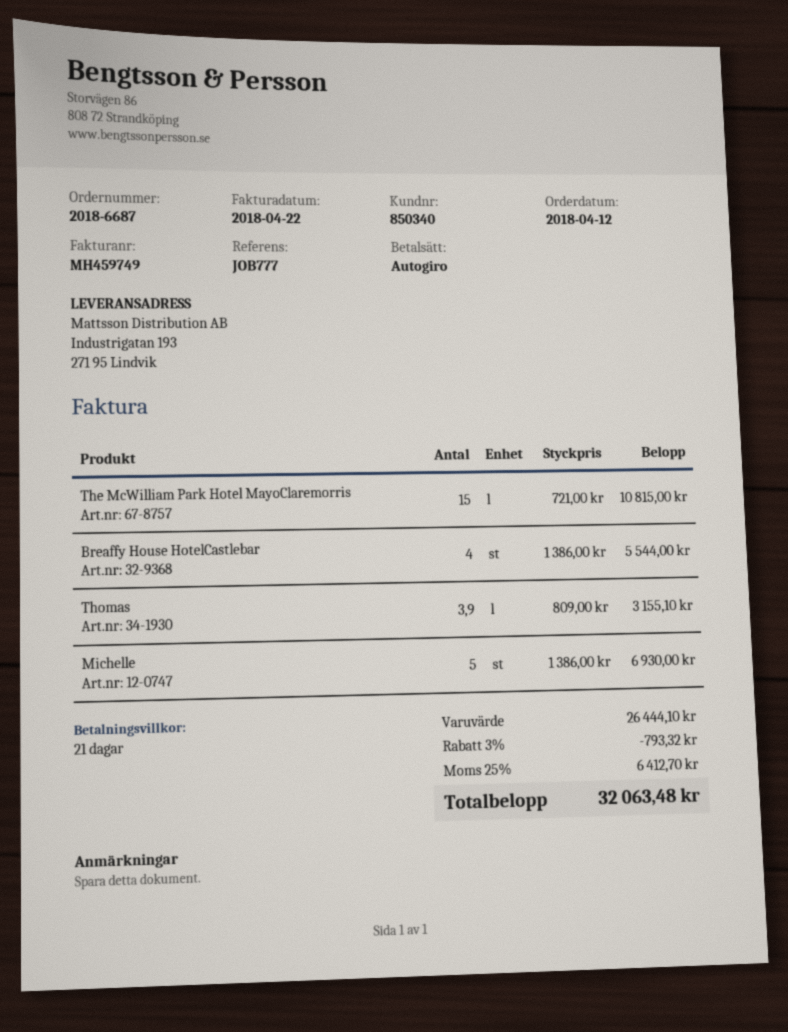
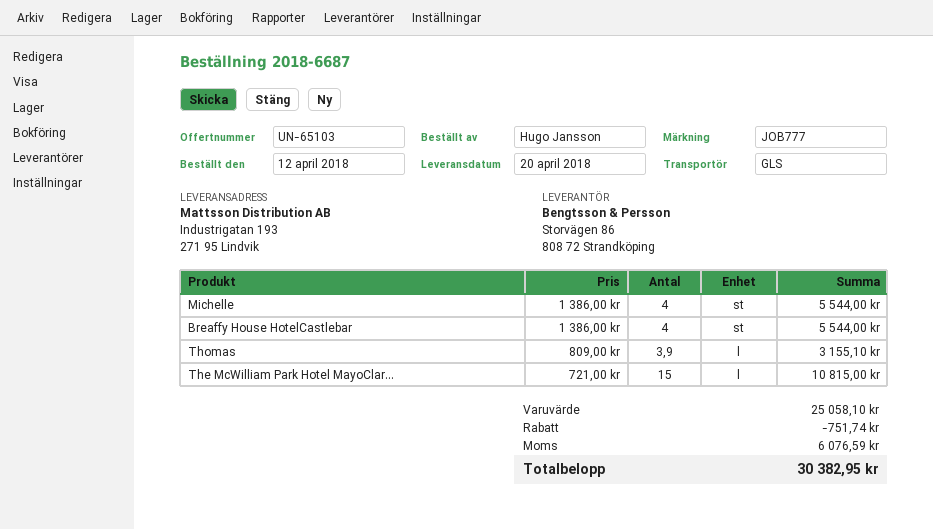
Michelle: 5 x 1386.00 = 6930.00 -> 4 x 1386.00 = 5544.00
subtotal: 26444.10 -> 25058.10
discount: 793.32 -> 751.74
tax: 6412.70 -> 6076.59
total: 32063.48 -> 30382.95

